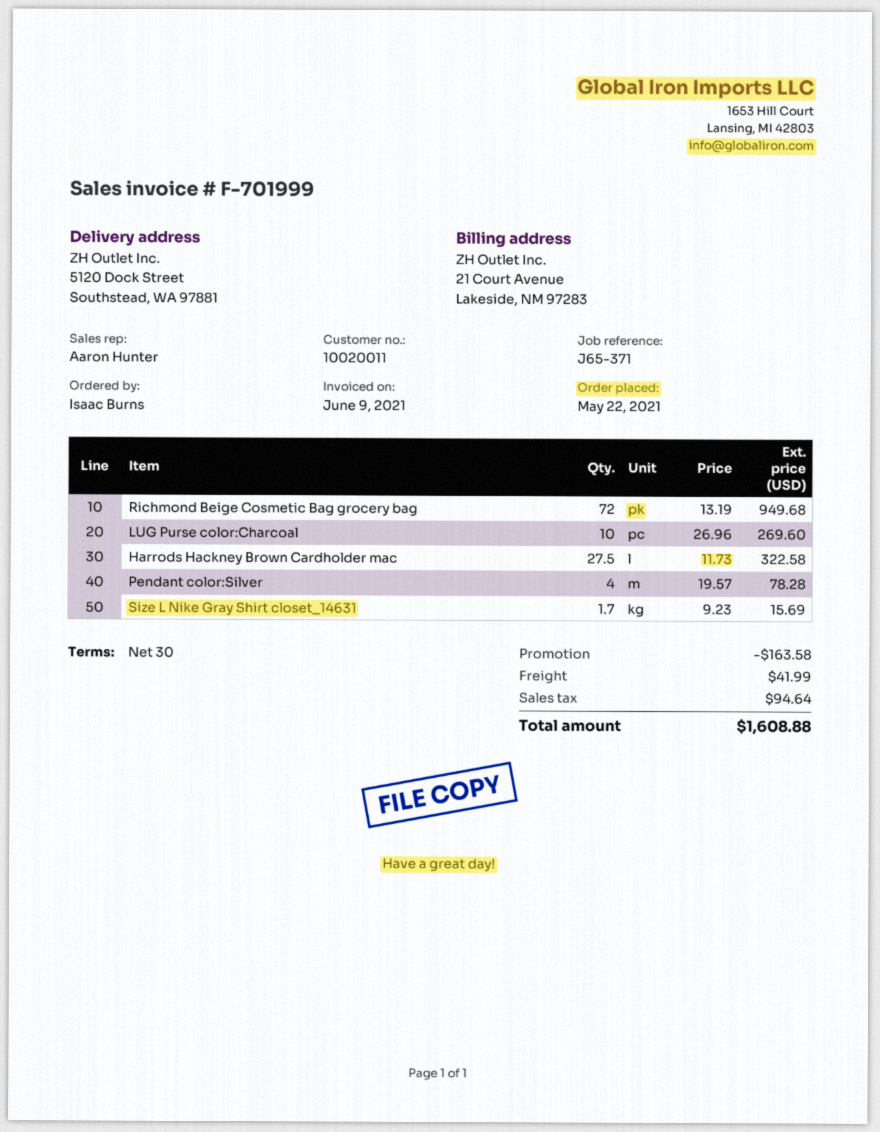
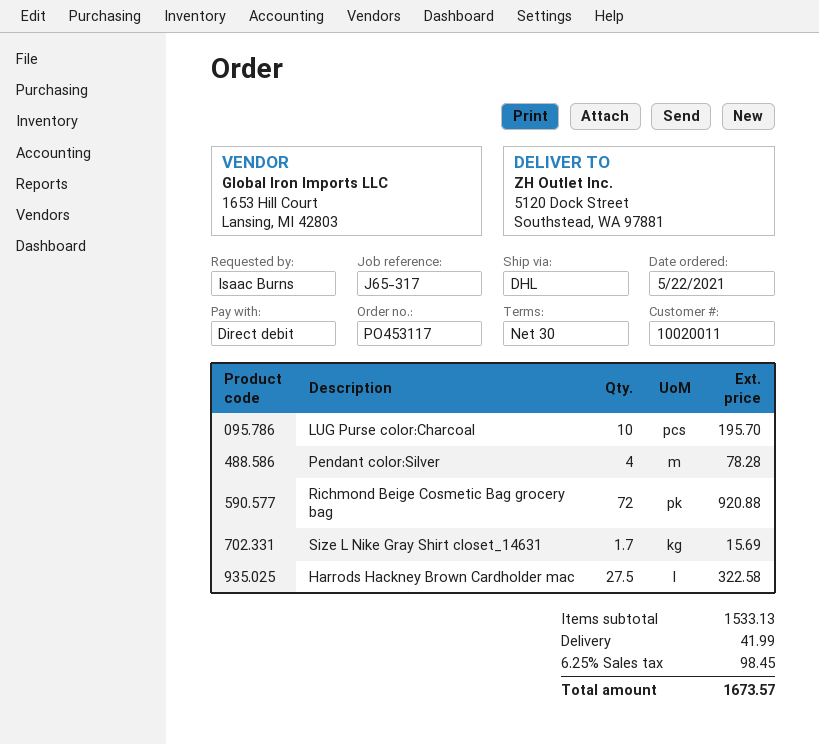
reference: J65-371 -> J65-317
Richmond Beige Cosmetic Bag grocery bag: 72 for 949.68 -> 72 for 920.88
LUG Purse color:Charcoal: 10 for 269.60 -> 10 for 195.70
discount: 163.58 -> none
tax: 94.64 -> 98.45
total: 1608.88 -> 1673.57

